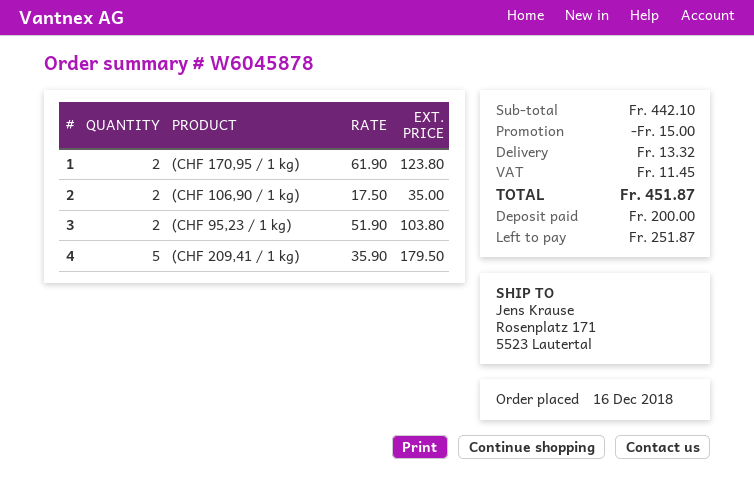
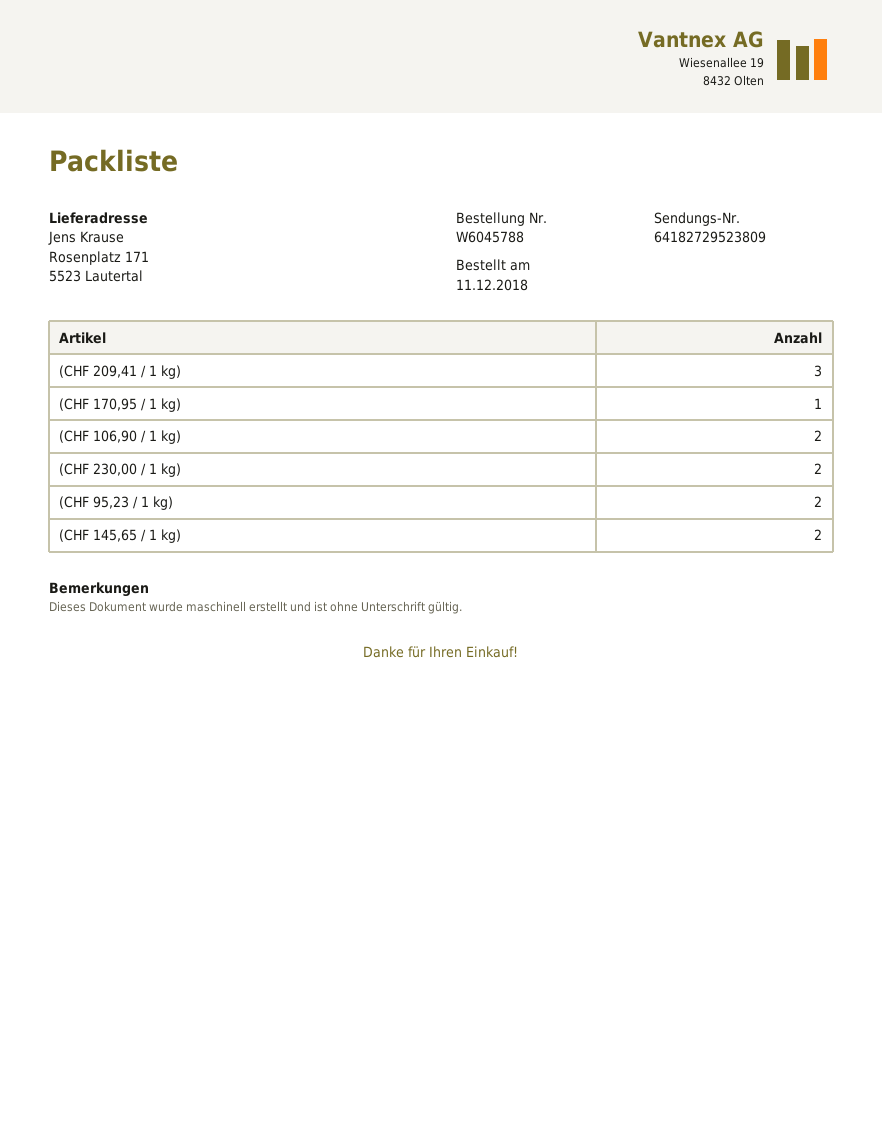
order number: W6045878 -> W6045788
order date: 2018-12-16 -> 2018-12-11
(CHF 170,95 / 1 kg): 2 -> 1
(CHF 209,41 / 1 kg): 5 -> 3
(CHF 230,00 / 1 kg): none -> 2
(CHF 145,65 / 1 kg): none -> 2

